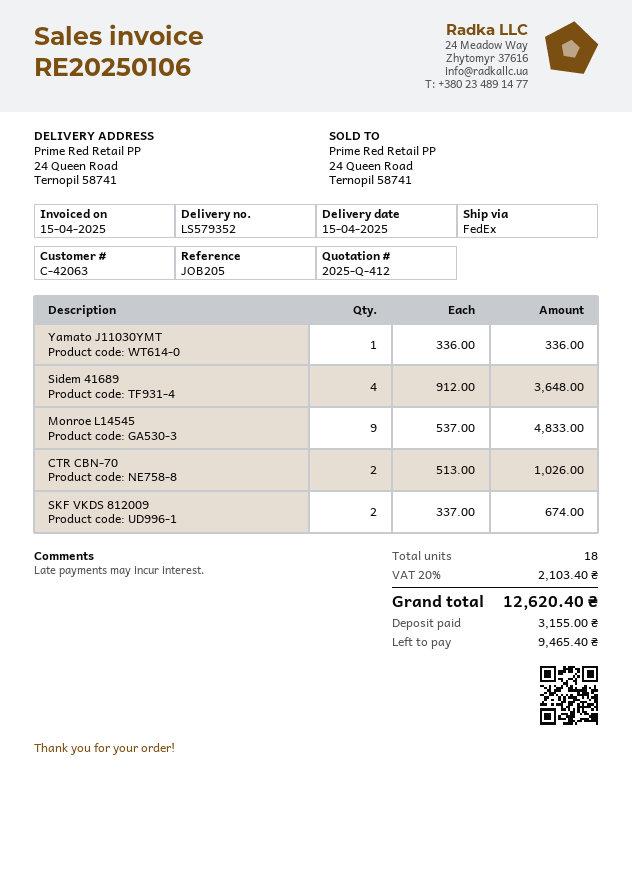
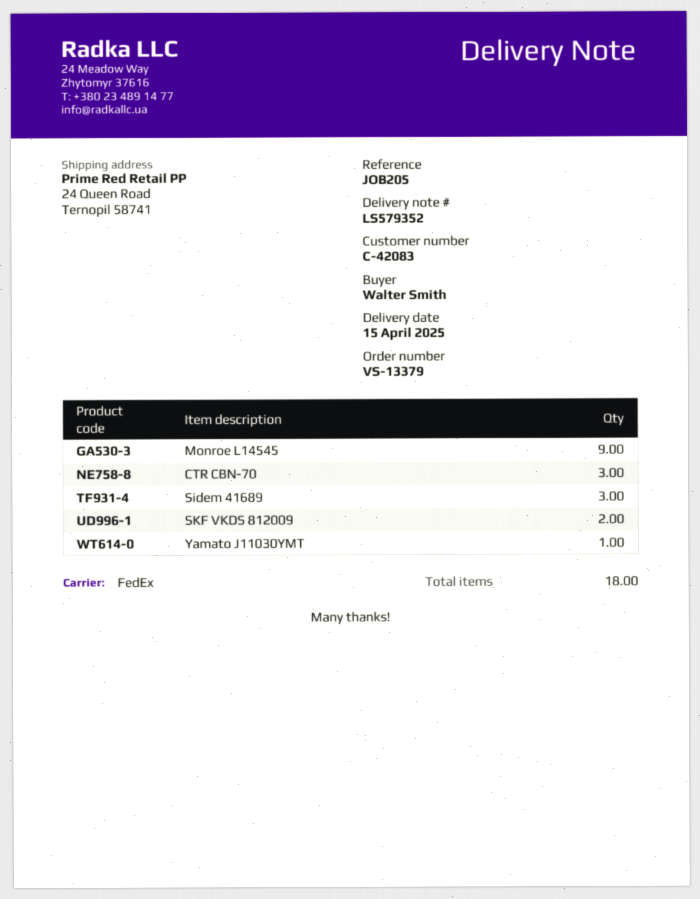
customer number: C-42063 -> C-42083
Sidem 41689: 4 -> 3
CTR CBN-70: 2 -> 3

